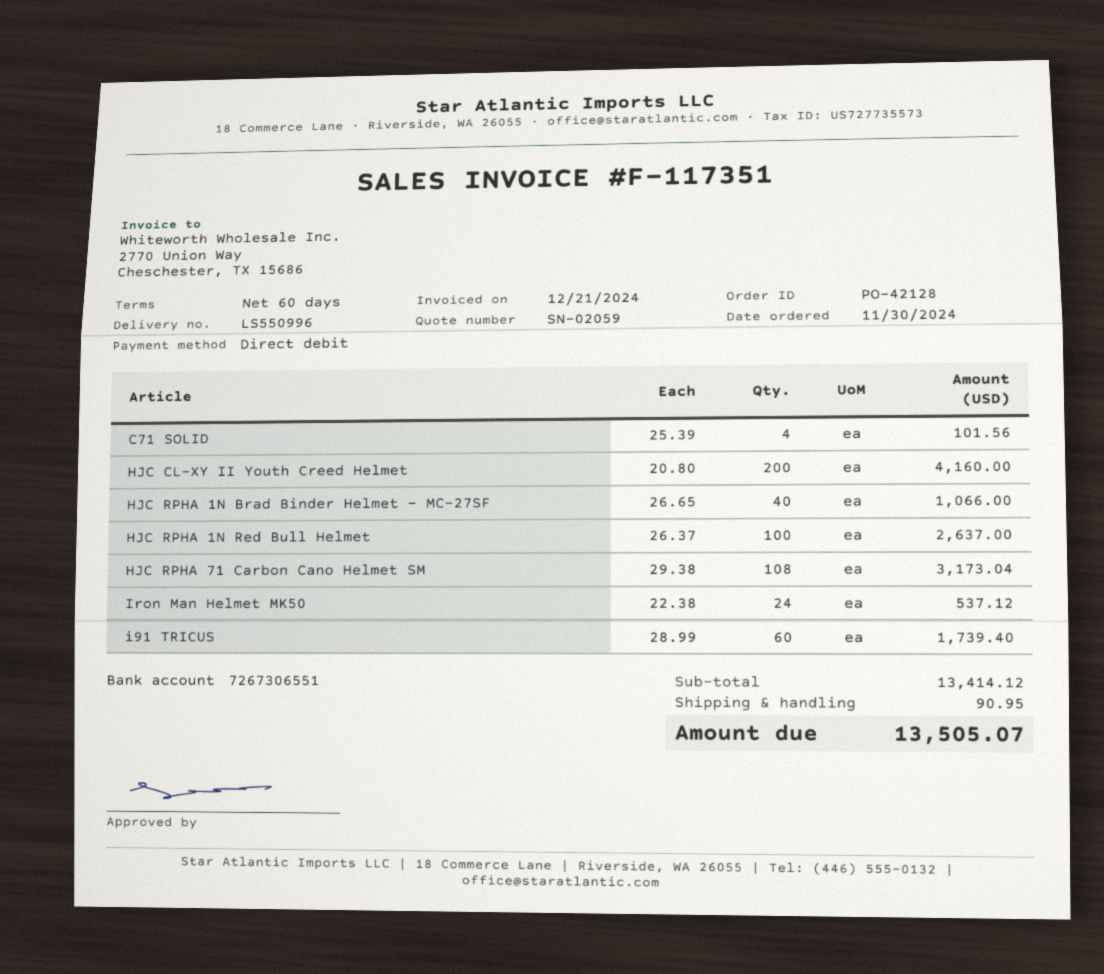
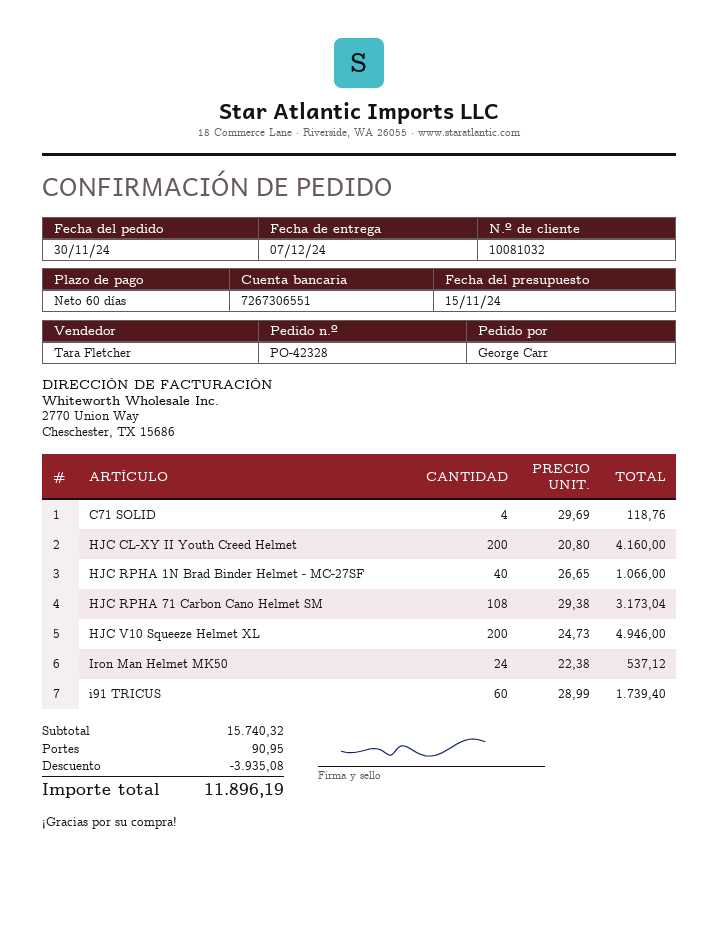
order number: PO-42128 -> PO-42328
C71 SOLID: 4 x 25.39 = 101.56 -> 4 x 29.69 = 118.76
HJC RPHA 1N Red Bull Helmet: 100 x 26.37 = 2637.00 -> none
HJC V10 Squeeze Helmet XL: none -> 200 x 24.73 = 4946.00
subtotal: 13414.12 -> 15740.32
discount: none -> 3935.08
total: 13505.07 -> 11896.19

